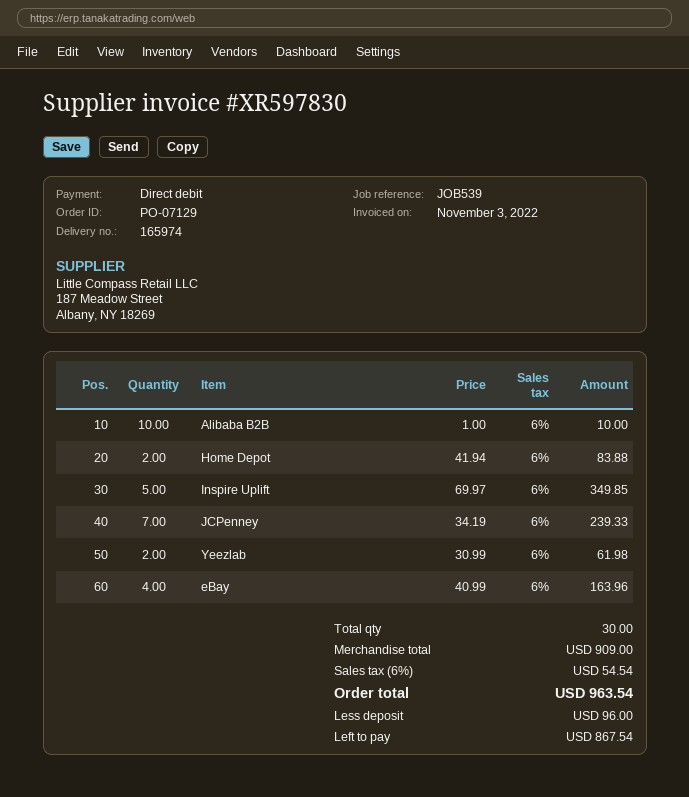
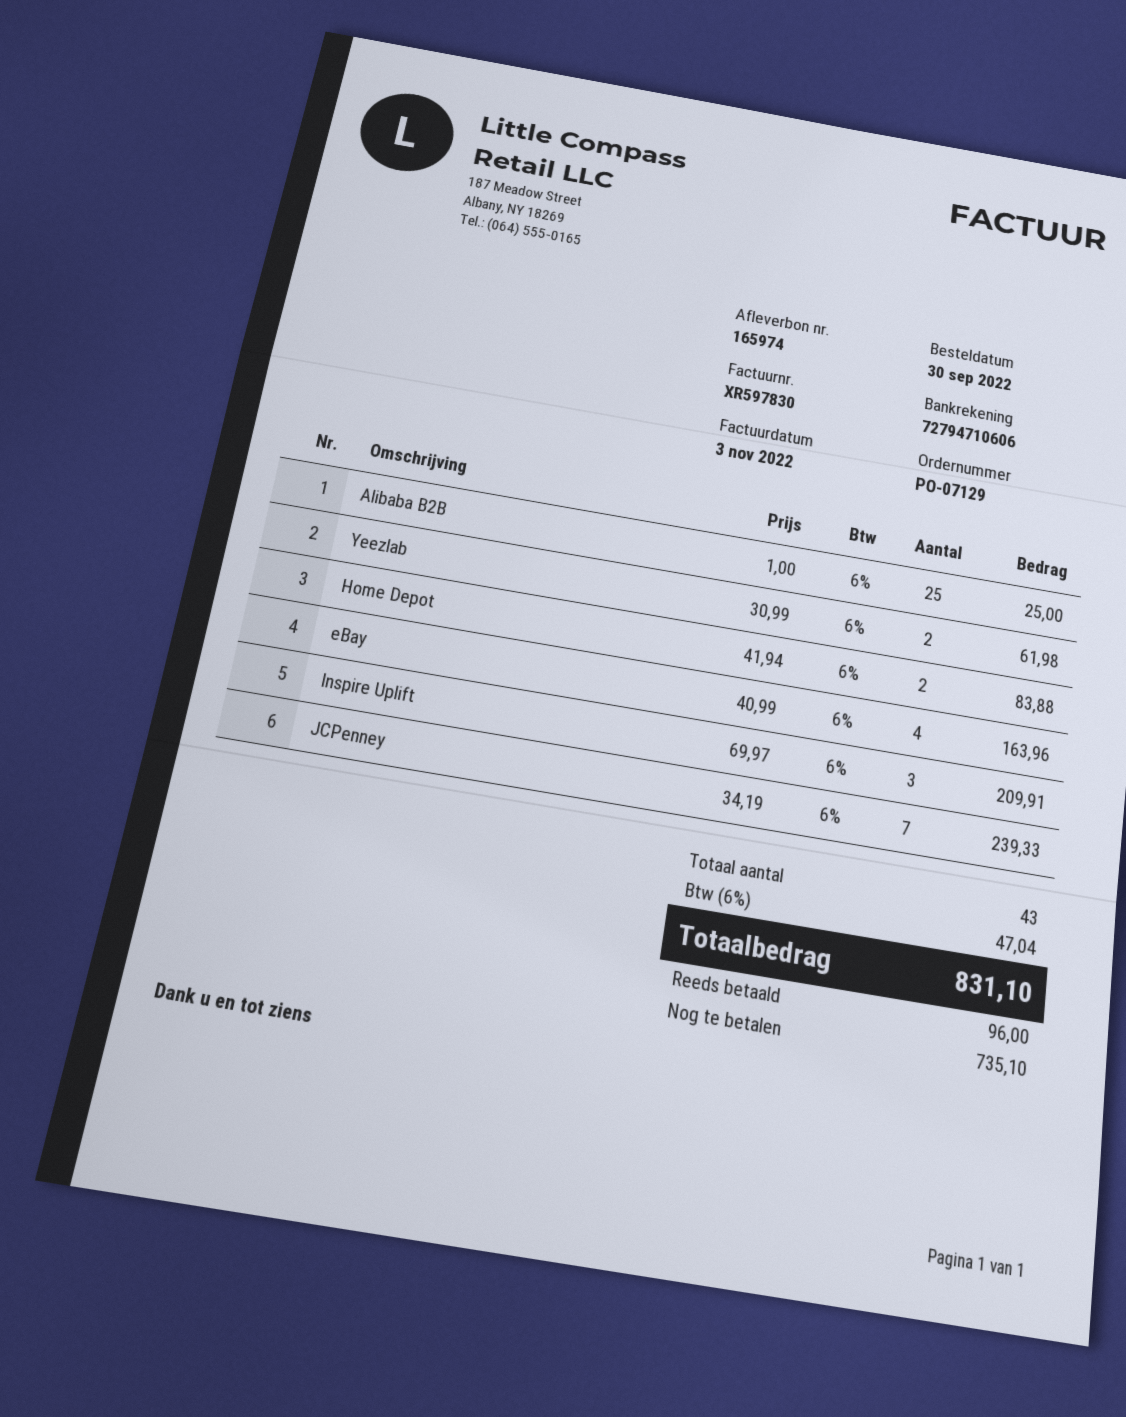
Alibaba B2B: 10 x 1.00 = 10.00 -> 25 x 1.00 = 25.00
Inspire Uplift: 5 x 69.97 = 349.85 -> 3 x 69.97 = 209.91
total quantity: 30 -> 43
tax: 6% = 54.54 -> 6% = 47.04
total: 963.54 -> 831.10
balance: 867.54 -> 735.10

